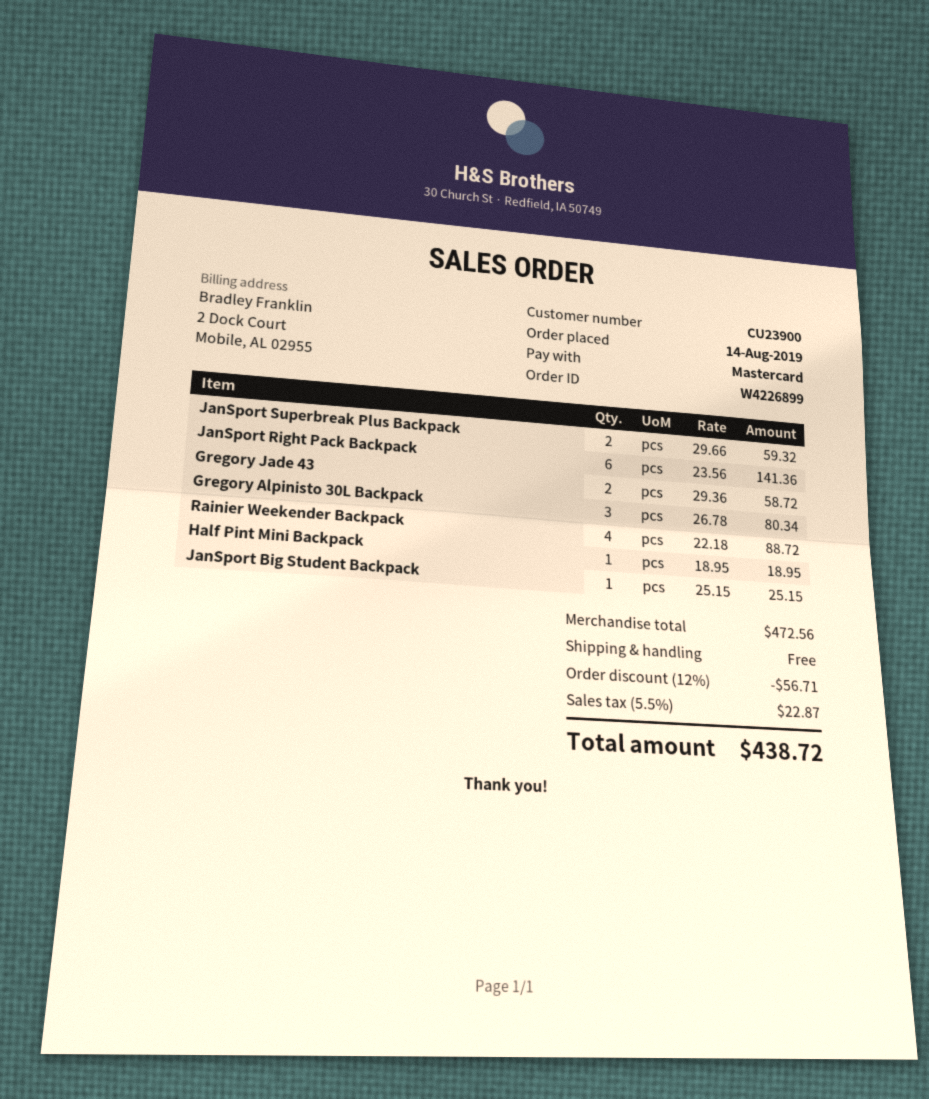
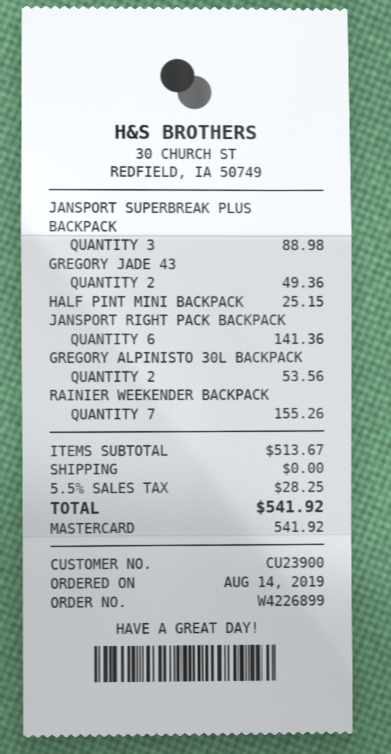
JanSport Superbreak Plus Backpack: 2 for 59.32 -> 3 for 88.98
Gregory Jade 43: 2 for 58.72 -> 2 for 49.36
Gregory Alpinisto 30L Backpack: 3 for 80.34 -> 2 for 53.56
Rainier Weekender Backpack: 4 for 88.72 -> 7 for 155.26
Half Pint Mini Backpack: 1 for 18.95 -> 1 for 25.15
JanSport Big Student Backpack: 1 for 25.15 -> none
subtotal: 472.56 -> 513.67
discount: 12% = 56.71 -> none
tax: 5.5% = 22.87 -> 5.5% = 28.25
total: 438.72 -> 541.92

